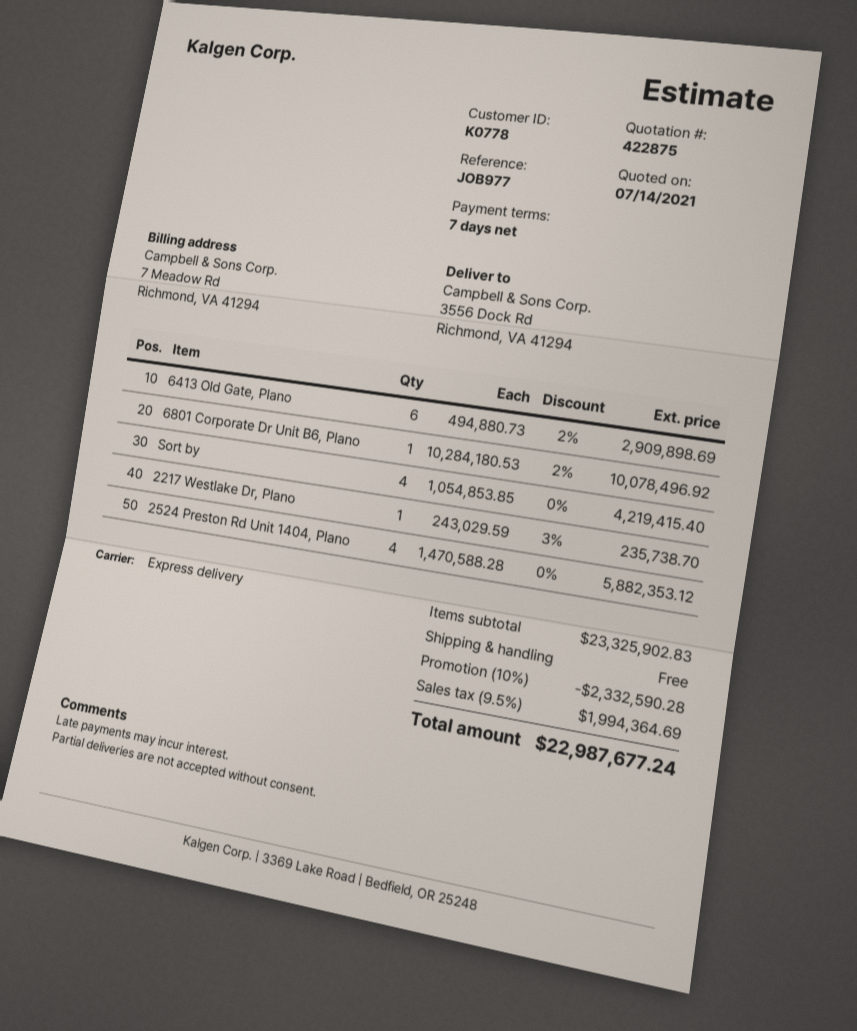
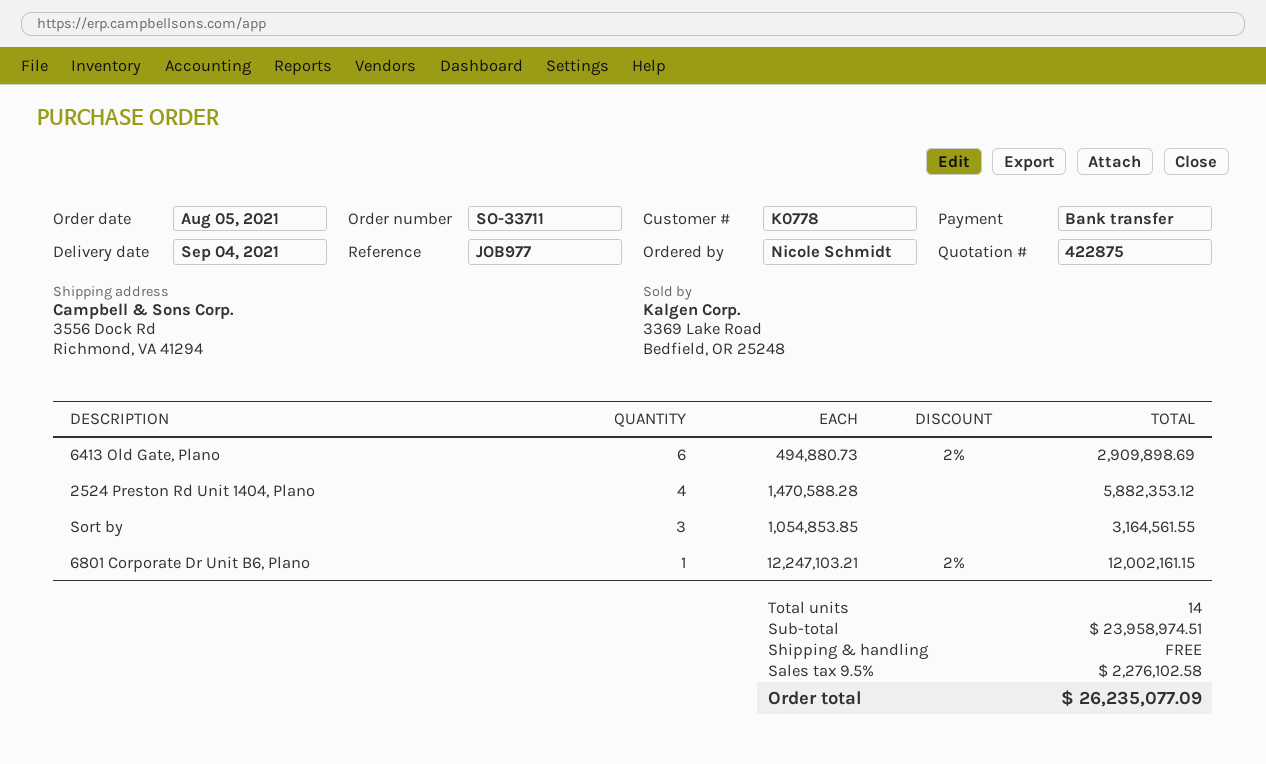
6801 Corporate Dr Unit B6, Plano: 1 x 10284180.53 - 2% = 10078496.92 -> 1 x 12247103.21 - 2% = 12002161.15
Sort by: 4 x 1054853.85 = 4219415.40 -> 3 x 1054853.85 = 3164561.55
2217 Westlake Dr, Plano: 1 x 243029.59 - 3% = 235738.70 -> none
subtotal: 23325902.83 -> 23958974.51
discount: 10% = 2332590.28 -> none
tax: 9.5% = 1994364.69 -> 9.5% = 2276102.58
total: 22987677.24 -> 26235077.09

